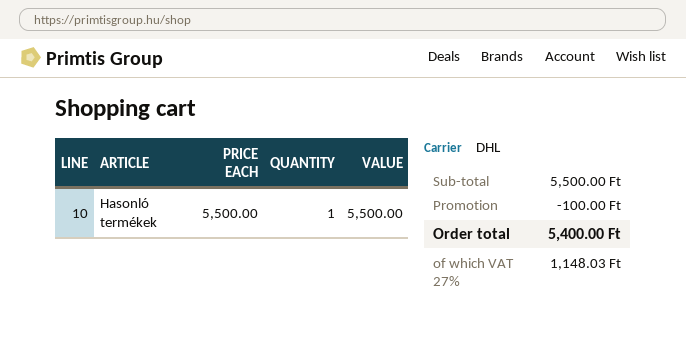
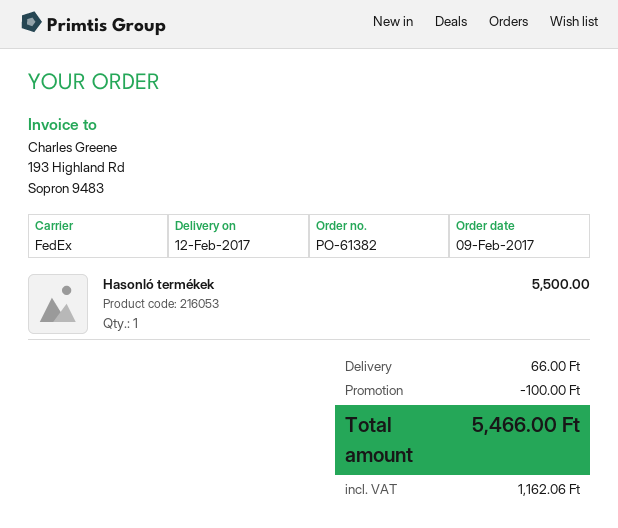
shipping method: DHL -> FedEx
shipping: none -> 66.00
tax: 1148.03 -> 1162.06
total: 5400.00 -> 5466.00

